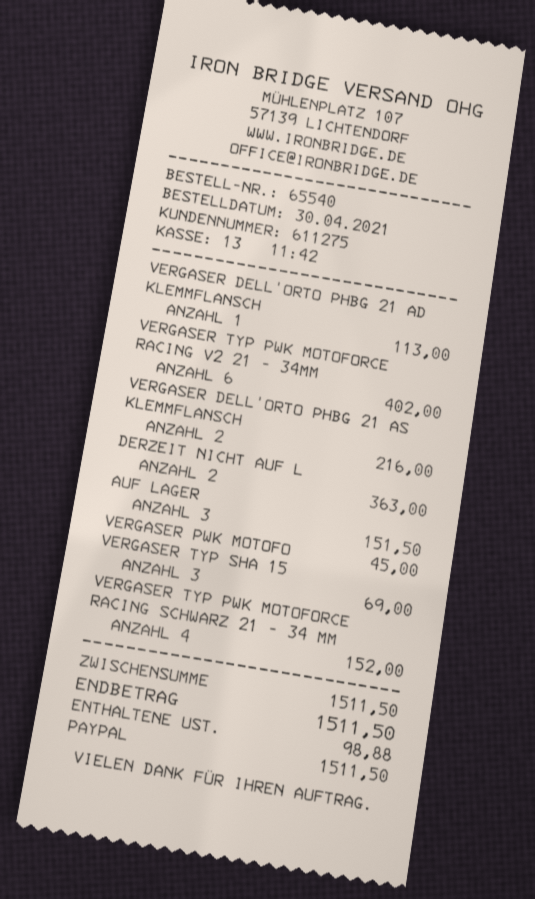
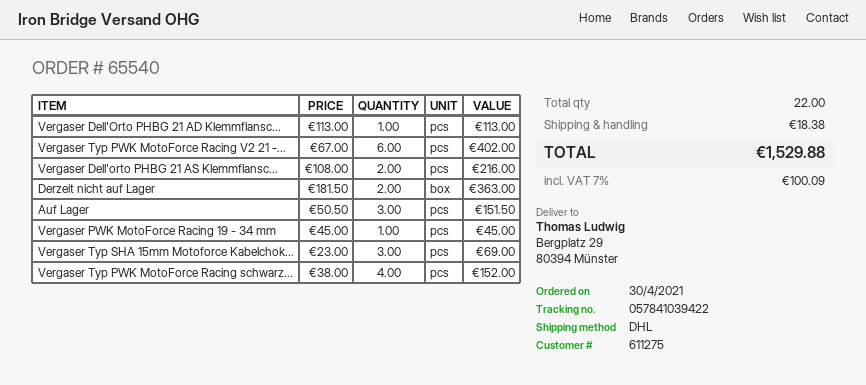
shipping: none -> 18.38
tax: 98.88 -> 100.09
total: 1511.50 -> 1529.88

